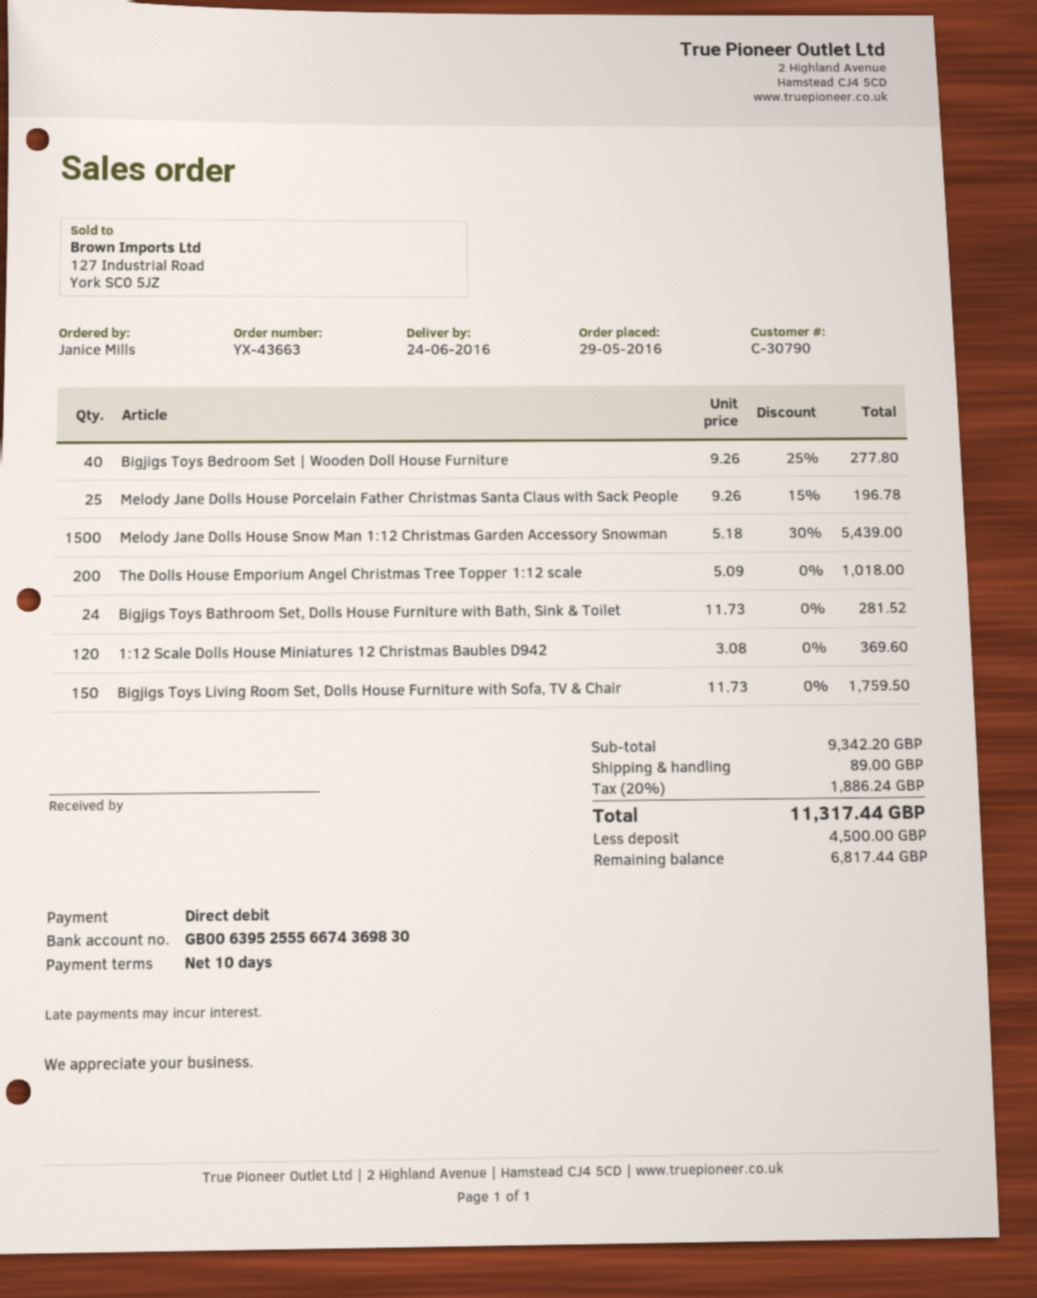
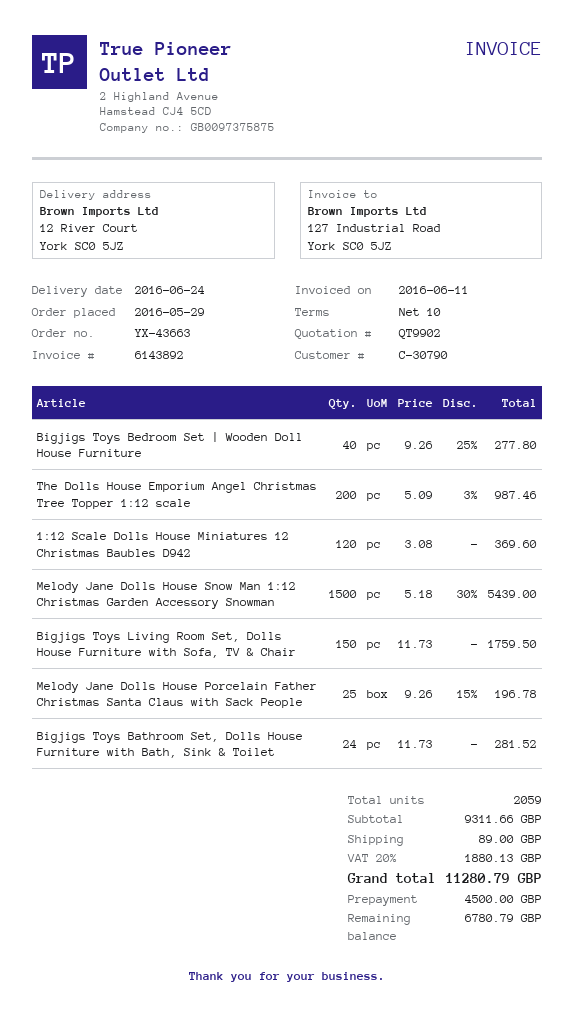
The Dolls House Emporium Angel Christmas Tree Topper 1:12 scale: 200 x 5.09 = 1018.00 -> 200 x 5.09 - 3% = 987.46
subtotal: 9342.20 -> 9311.66
tax: 20% = 1886.24 -> 20% = 1880.13
total: 11317.44 -> 11280.79
balance: 6817.44 -> 6780.79

